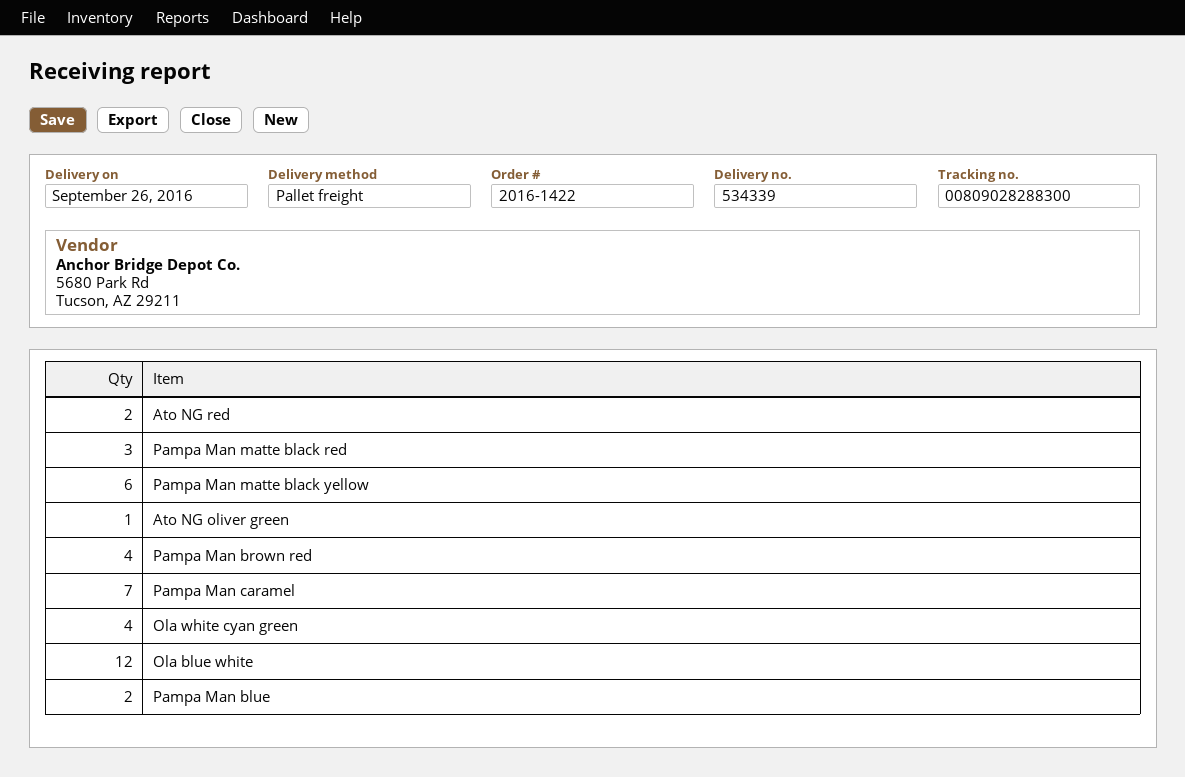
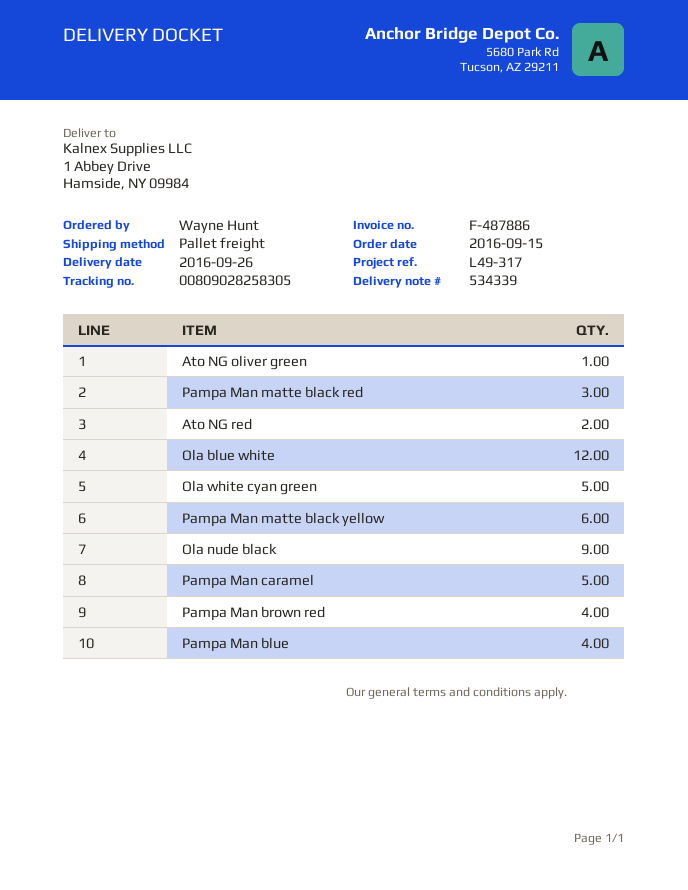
tracking number: 00809028288300 -> 00809028258305
Pampa Man caramel: 7 -> 5
Ola white cyan green: 4 -> 5
Pampa Man blue: 2 -> 4
Ola nude black: none -> 9

